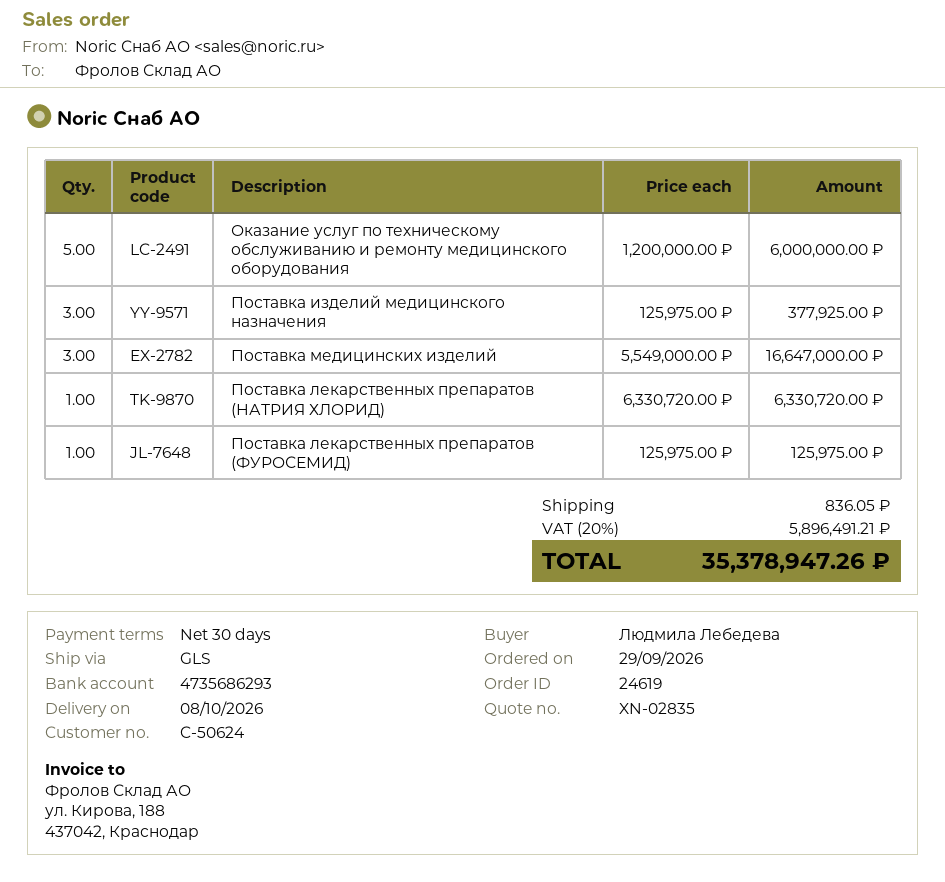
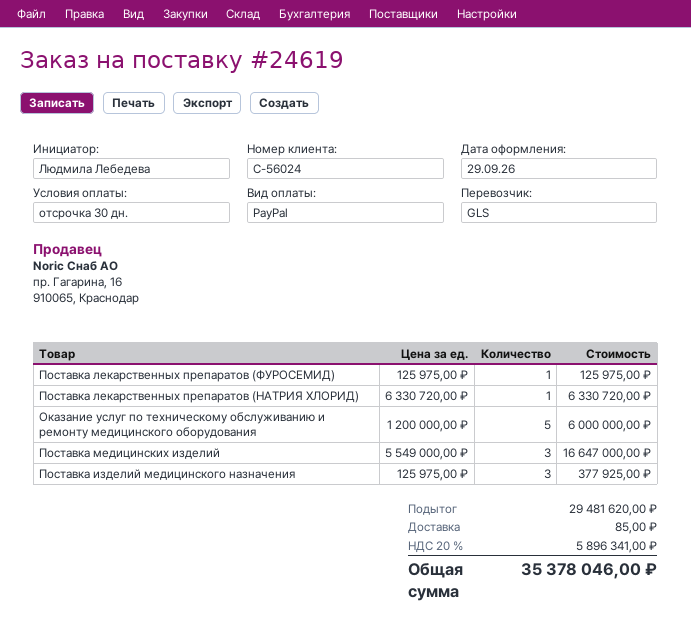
customer number: C-50624 -> C-56024
shipping: 836.05 -> 85.00
tax: 20% = 5896491.21 -> 20% = 5896341.00
total: 35378947.26 -> 35378046.00

